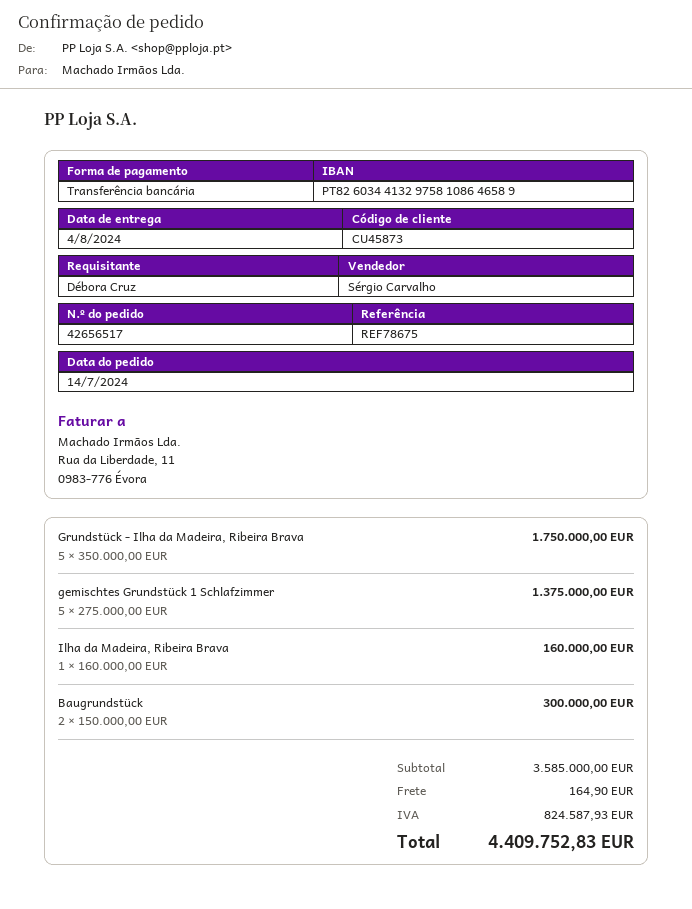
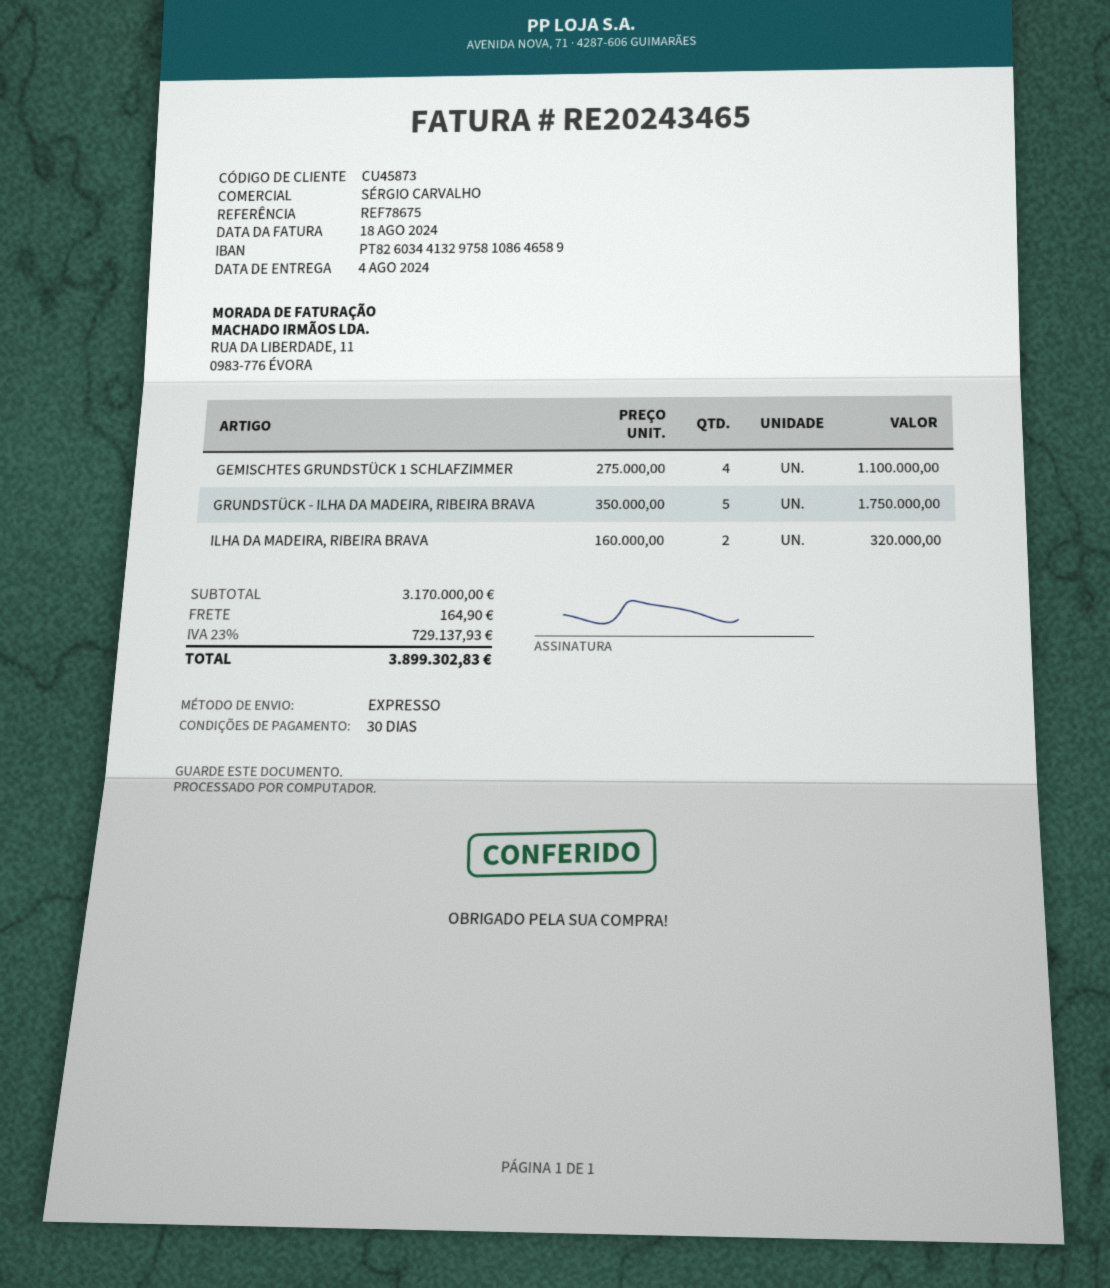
gemischtes Grundstück 1 Schlafzimmer: 5 x 275000.00 = 1375000.00 -> 4 x 275000.00 = 1100000.00
Ilha da Madeira, Ribeira Brava: 1 x 160000.00 = 160000.00 -> 2 x 160000.00 = 320000.00
Baugrundstück: 2 x 150000.00 = 300000.00 -> none
subtotal: 3585000.00 -> 3170000.00
tax: 824587.93 -> 729137.93
total: 4409752.83 -> 3899302.83

